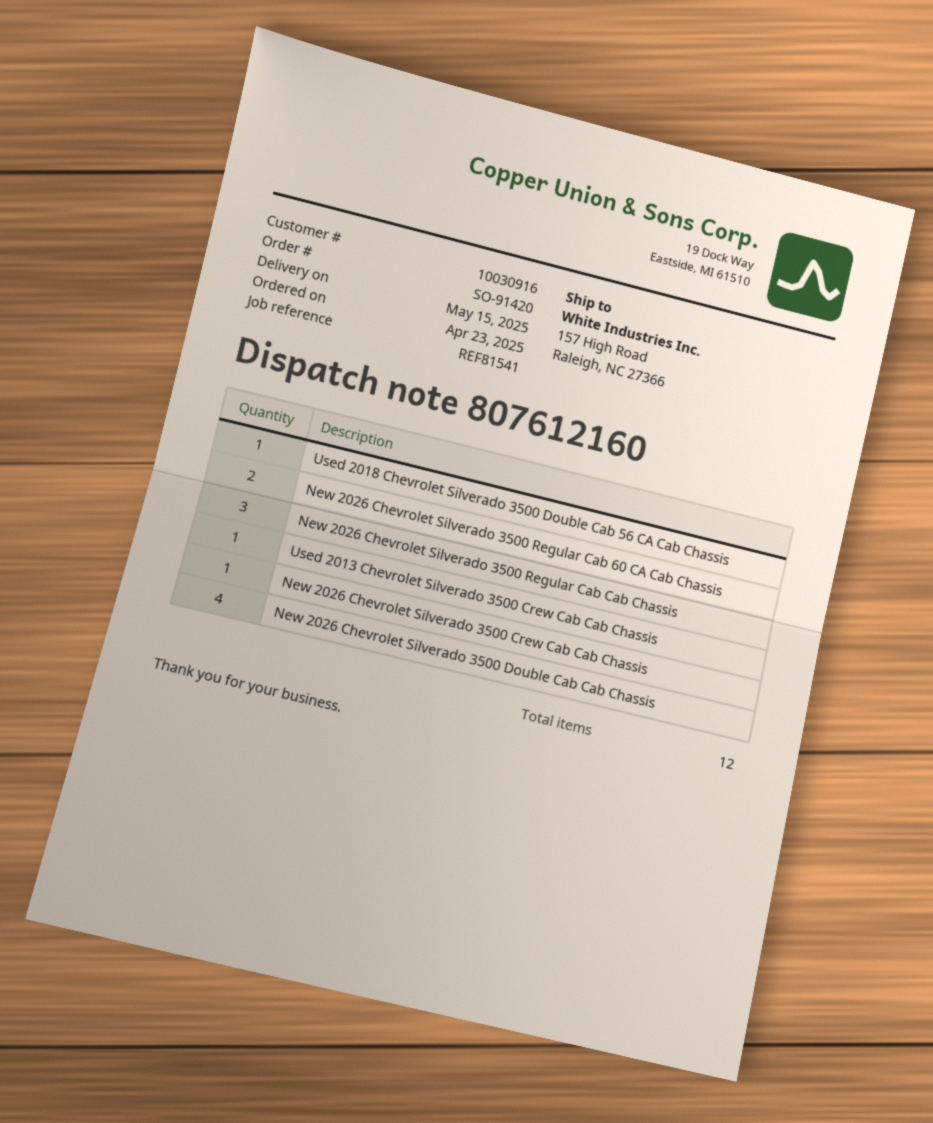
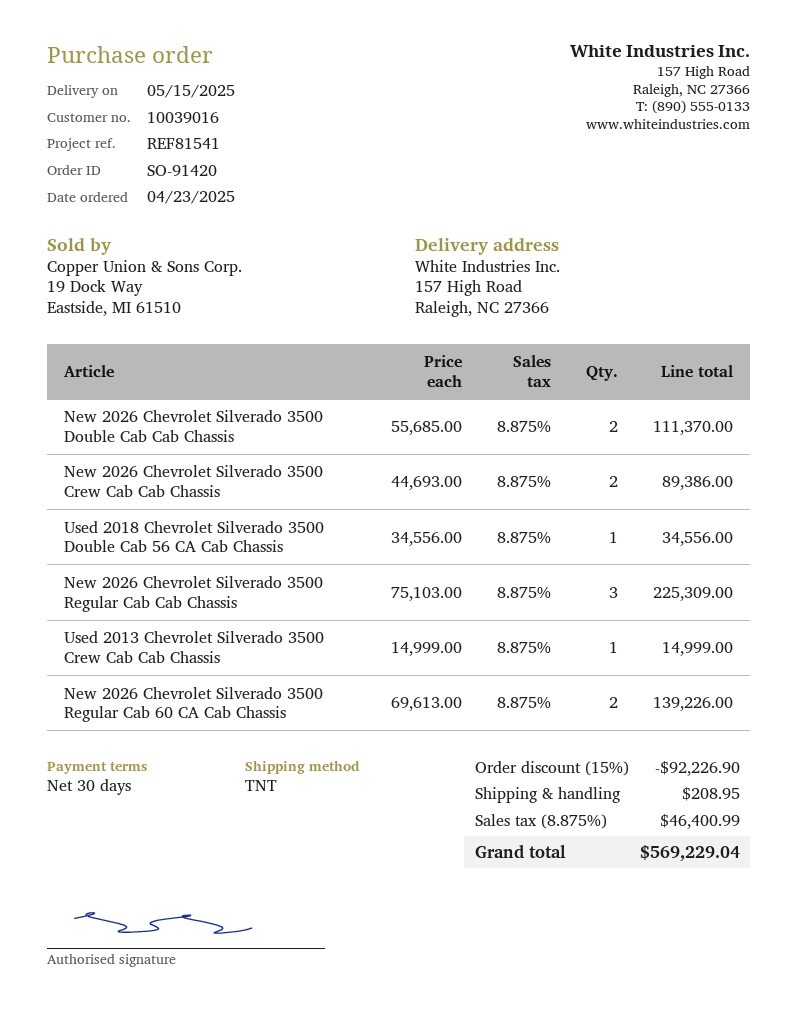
customer number: 10030916 -> 10039016
New 2026 Chevrolet Silverado 3500 Crew Cab Cab Chassis: 1 -> 2
New 2026 Chevrolet Silverado 3500 Double Cab Cab Chassis: 4 -> 2

